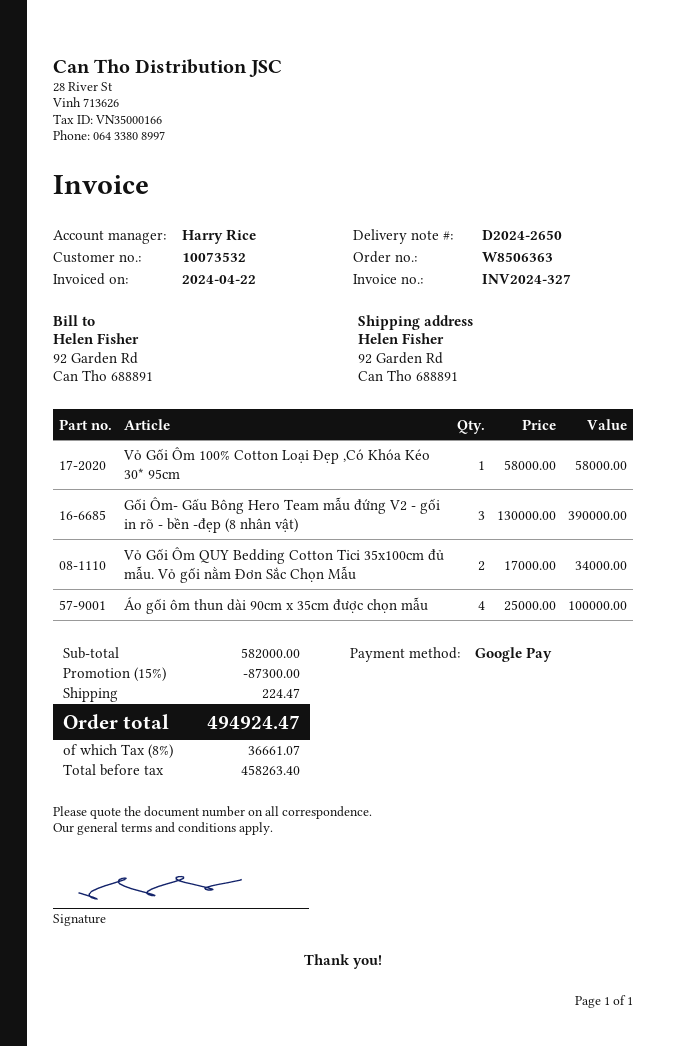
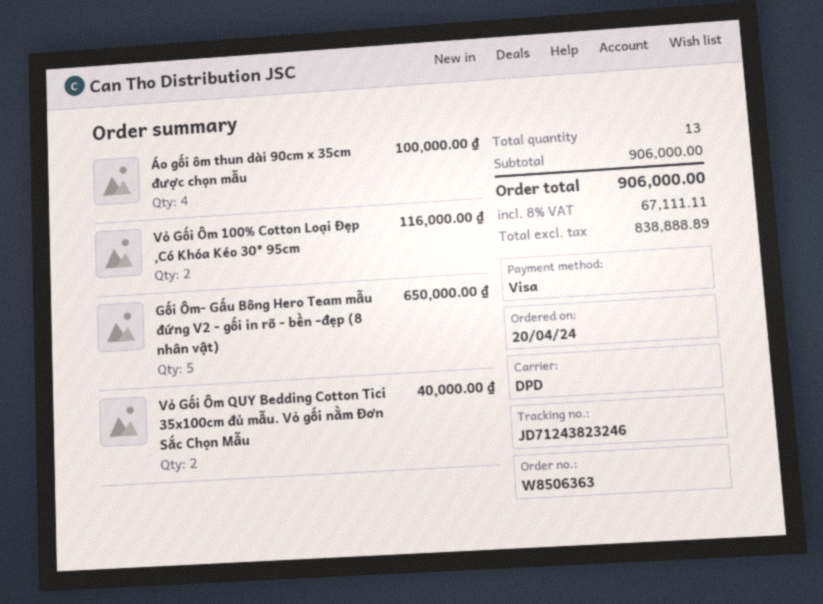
payment method: Google Pay -> Visa
Vỏ Gối Ôm 100% Cotton Loại Đẹp ,Có Khóa Kéo 30* 95cm: 1 for 58000.00 -> 2 for 116000.00
Gối Ôm- Gấu Bông Hero Team mẫu đứng V2 - gối in rõ - bền -đẹp (8 nhân vật): 3 for 390000.00 -> 5 for 650000.00
Vỏ Gối Ôm QUY Bedding Cotton Tici 35x100cm đủ mẫu. Vỏ gối nằm Đơn Sắc Chọn Mẫu: 2 for 34000.00 -> 2 for 40000.00
subtotal: 582000.00 -> 906000.00
discount: 15% = 87300.00 -> none
shipping: 224.47 -> none
net: 458263.40 -> 838888.89
tax: 8% = 36661.07 -> 8% = 67111.11
total: 494924.47 -> 906000.00

